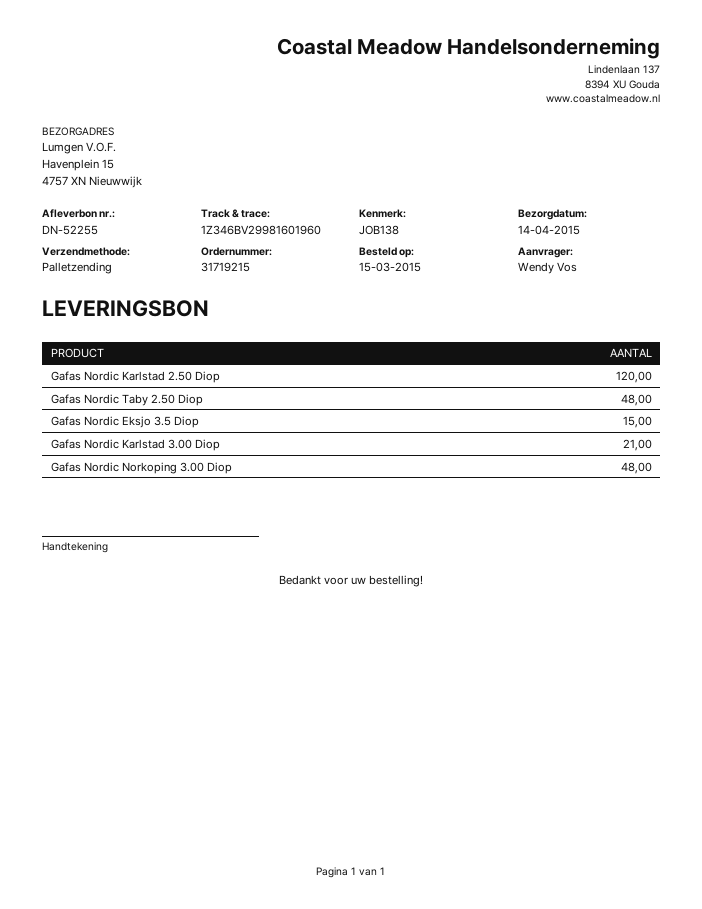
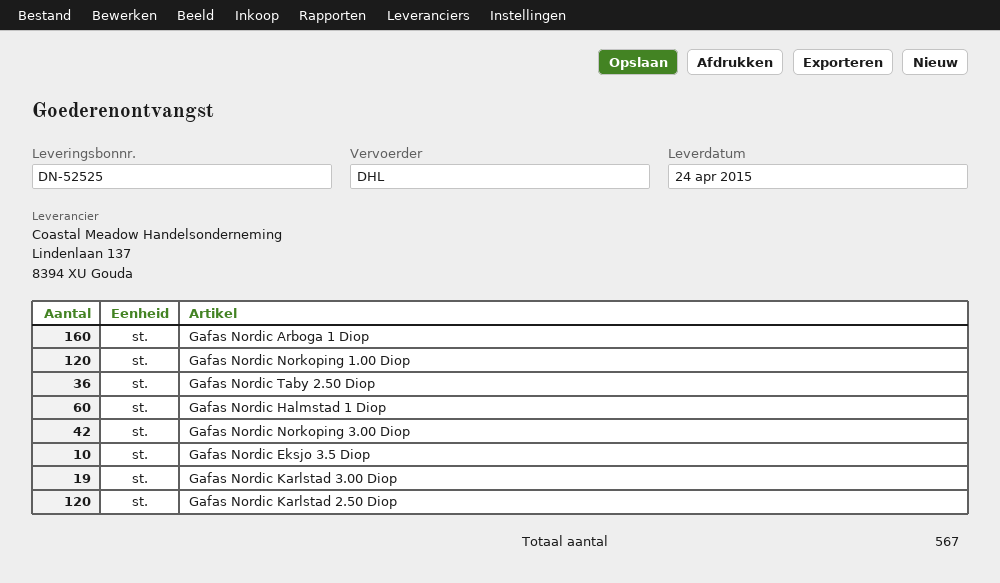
delivery note number: DN-52255 -> DN-52525
delivery date: 2015-04-14 -> 2015-04-24
shipping method: pallet freight -> DHL
Gafas Nordic Taby 2.50 Diop: 48 -> 36
Gafas Nordic Eksjo 3.5 Diop: 15 -> 10
Gafas Nordic Karlstad 3.00 Diop: 21 -> 19
Gafas Nordic Norkoping 3.00 Diop: 48 -> 42
Gafas Nordic Arboga 1 Diop: none -> 160
Gafas Nordic Norkoping 1.00 Diop: none -> 120
Gafas Nordic Halmstad 1 Diop: none -> 60

